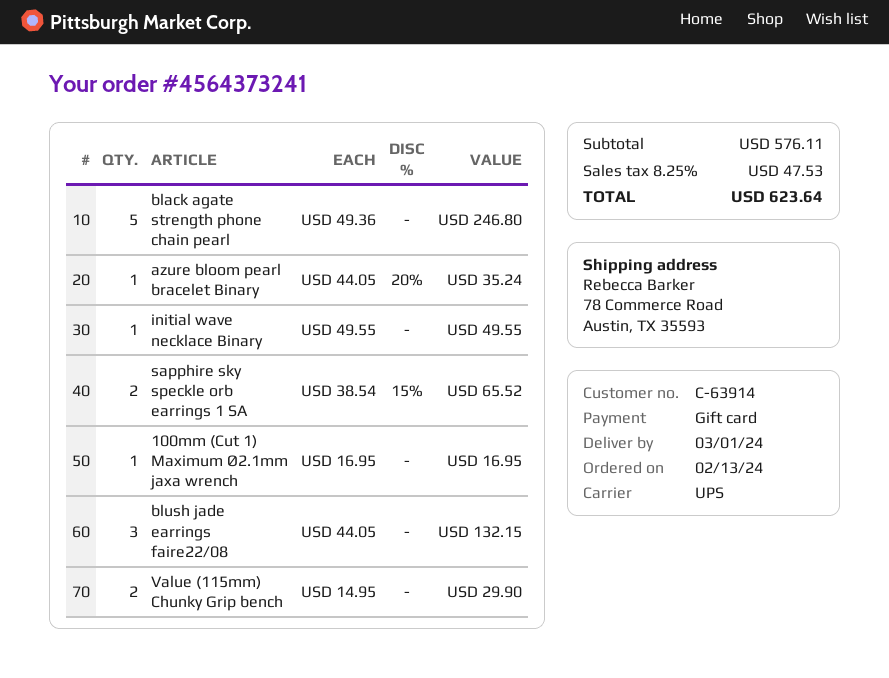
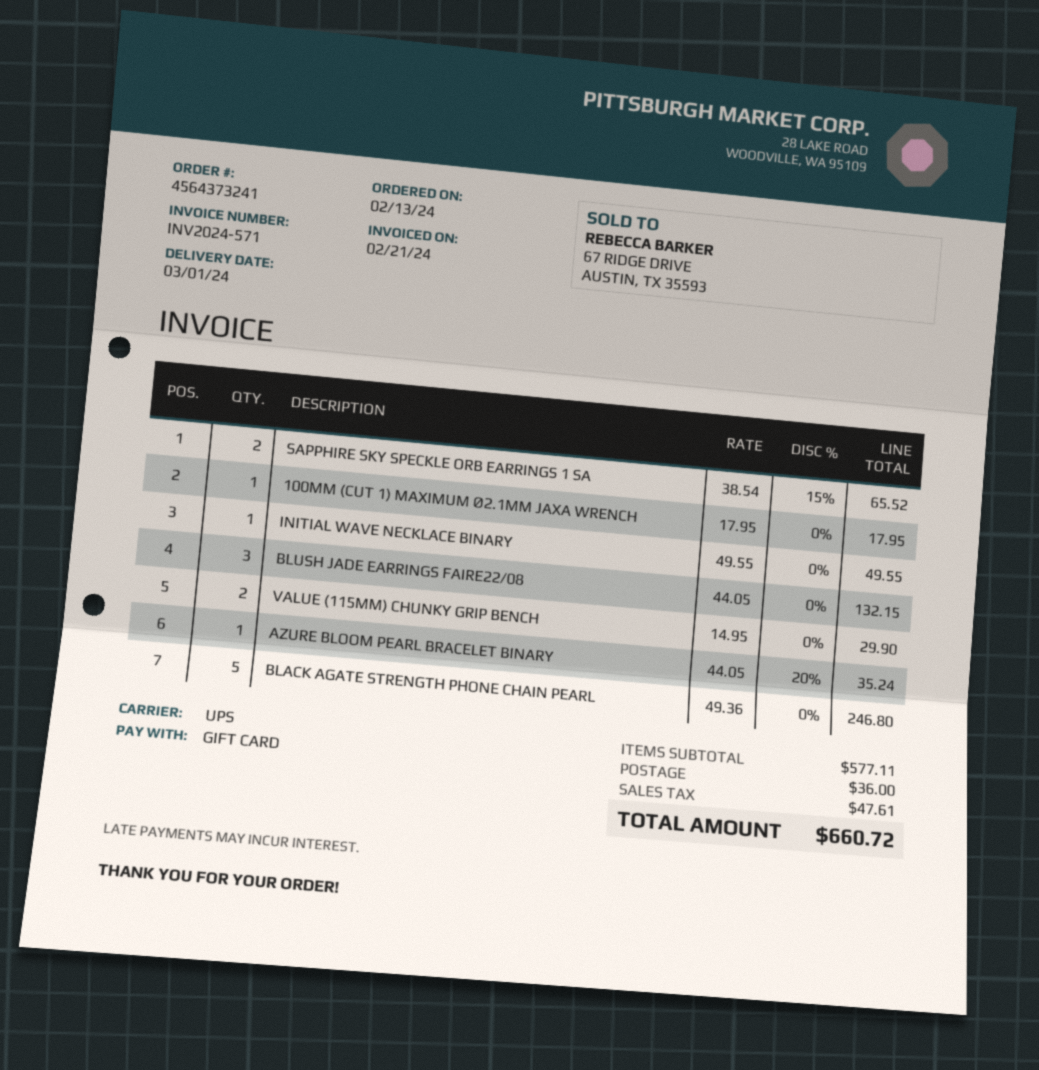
100mm (Cut 1) Maximum Ø2.1mm jaxa wrench: 1 x 16.95 = 16.95 -> 1 x 17.95 = 17.95
subtotal: 576.11 -> 577.11
shipping: none -> 36.00
tax: 47.53 -> 47.61
total: 623.64 -> 660.72

